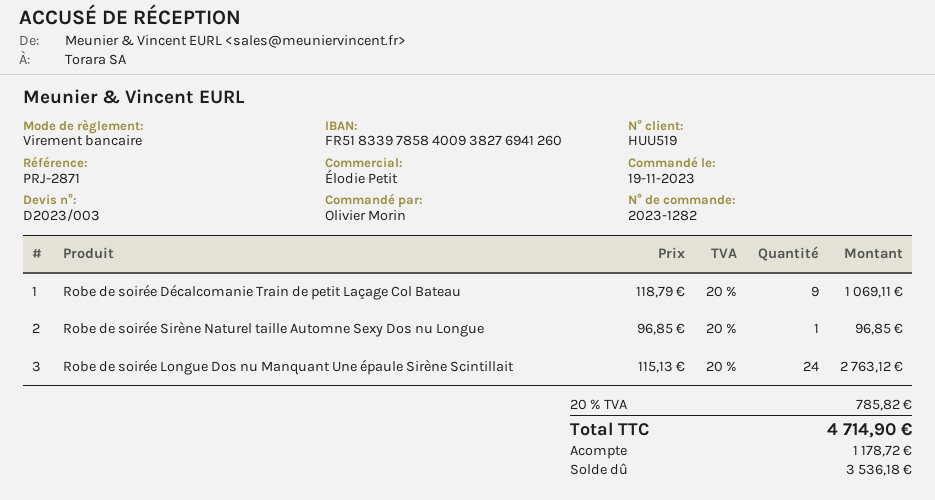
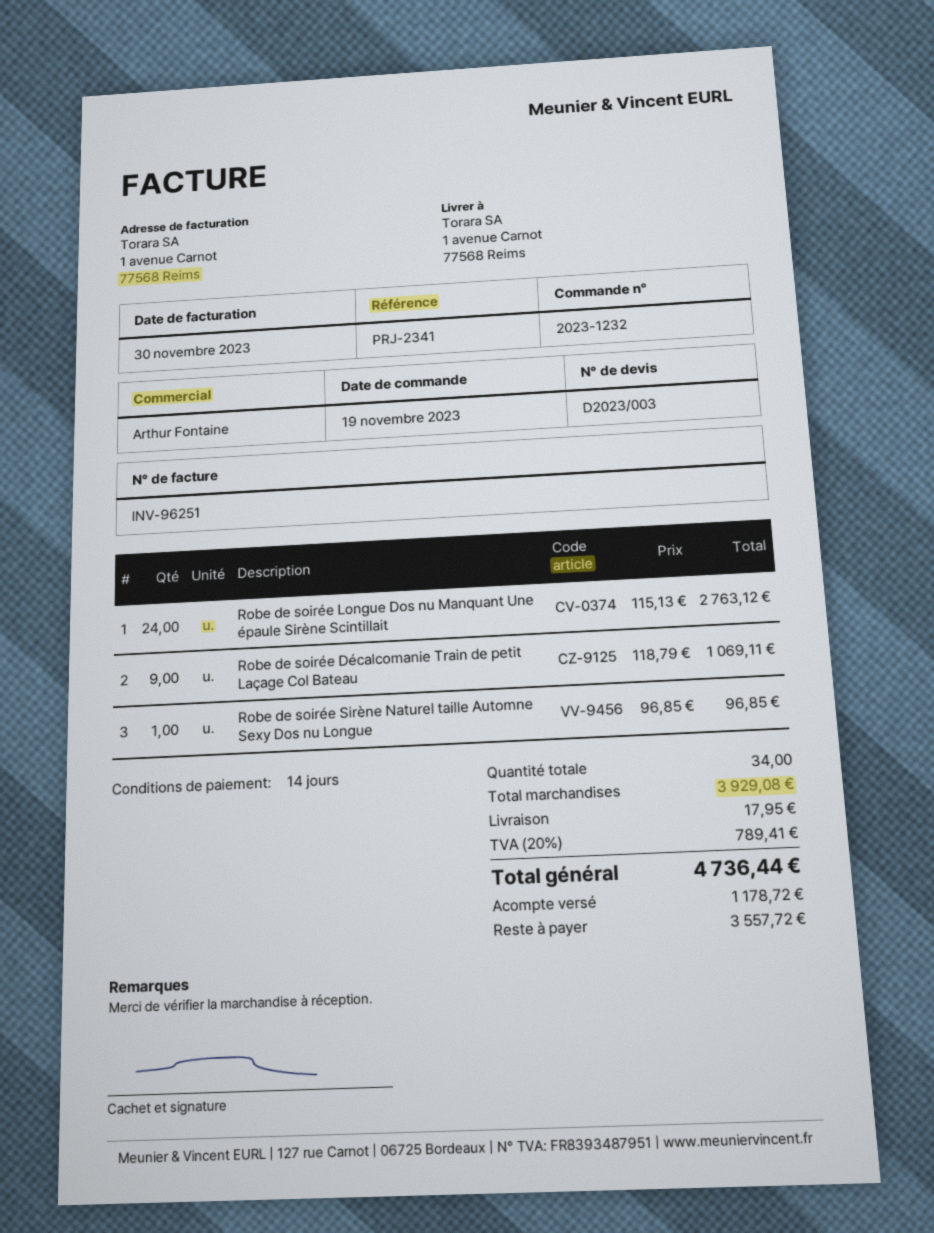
order number: 2023-1282 -> 2023-1232
reference: PRJ-2871 -> PRJ-2341
sales rep: Élodie Petit -> Arthur Fontaine
shipping: none -> 17.95
tax: 20% = 785.82 -> 20% = 789.41
total: 4714.90 -> 4736.44
balance: 3536.18 -> 3557.72

